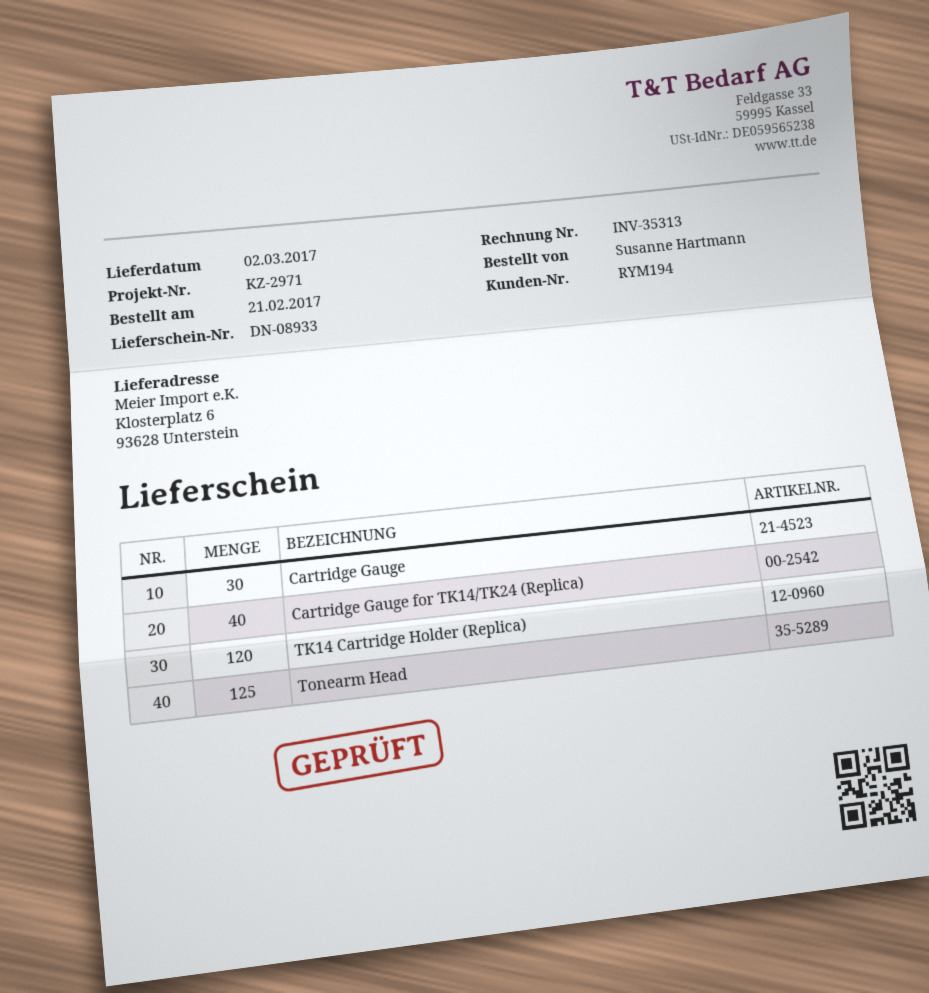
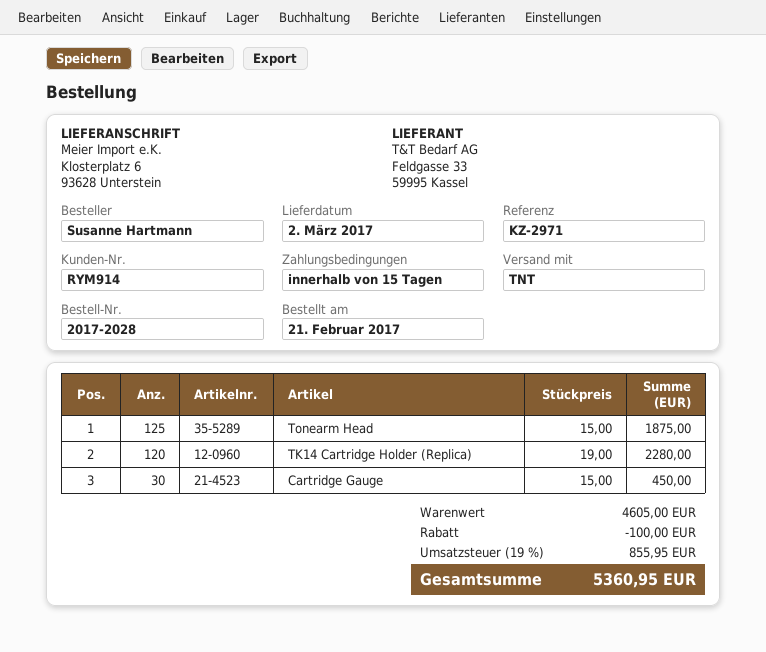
customer number: RYM194 -> RYM914
Cartridge Gauge for TK14/TK24 (Replica): 40 -> none

